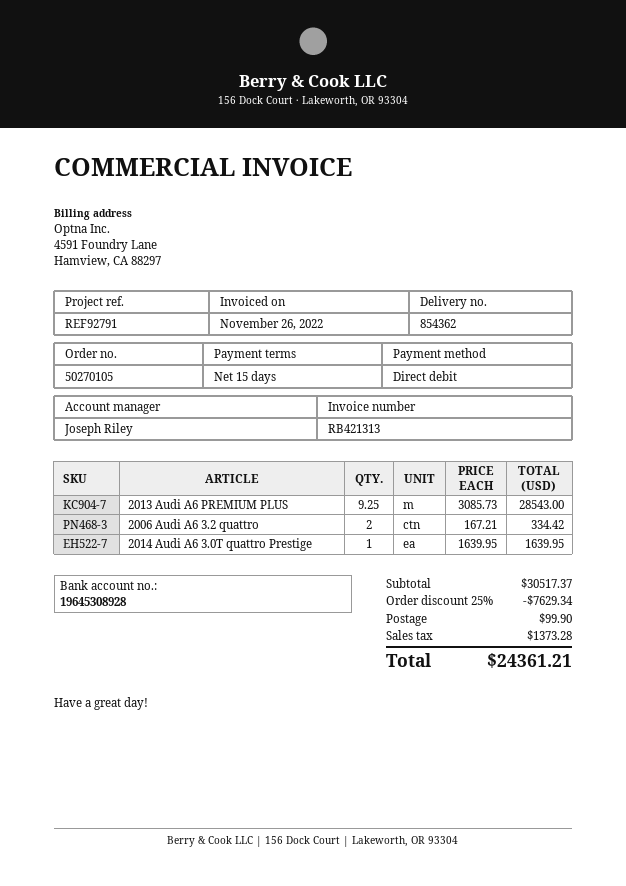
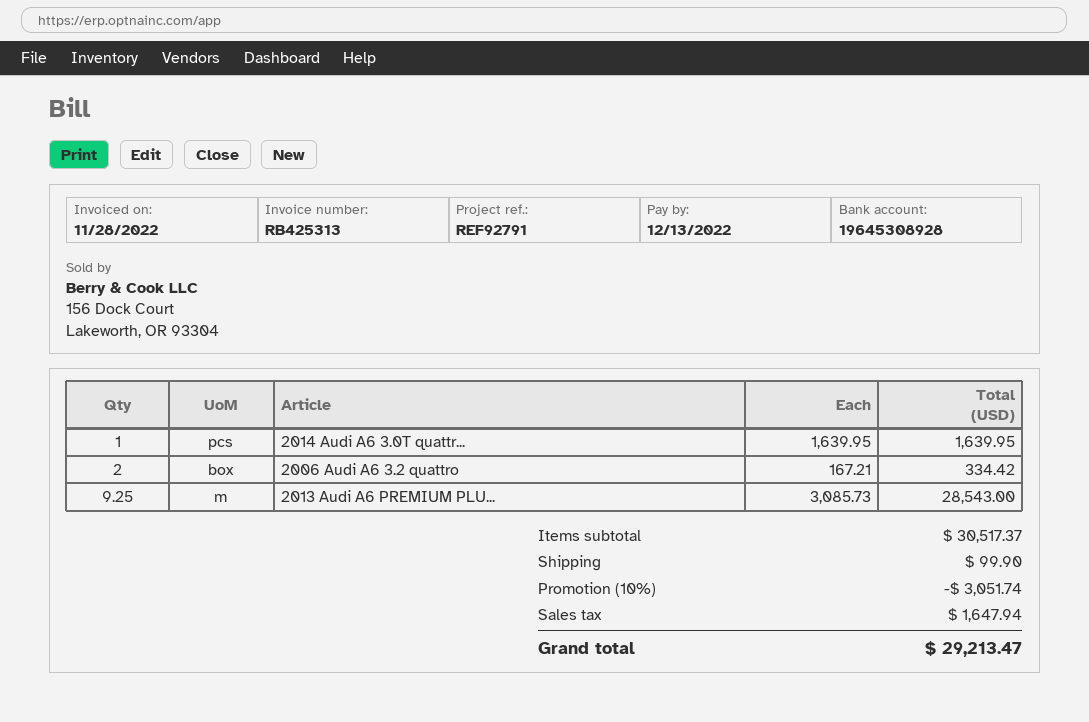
invoice number: RB421313 -> RB425313
invoice date: 2022-11-26 -> 2022-11-28
discount: 25% = 7629.34 -> 10% = 3051.74
tax: 1373.28 -> 1647.94
total: 24361.21 -> 29213.47

